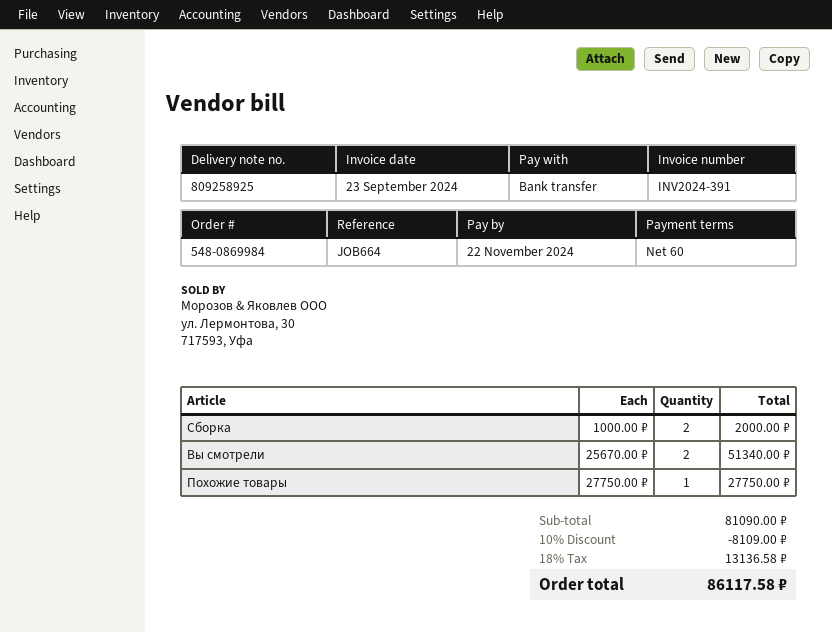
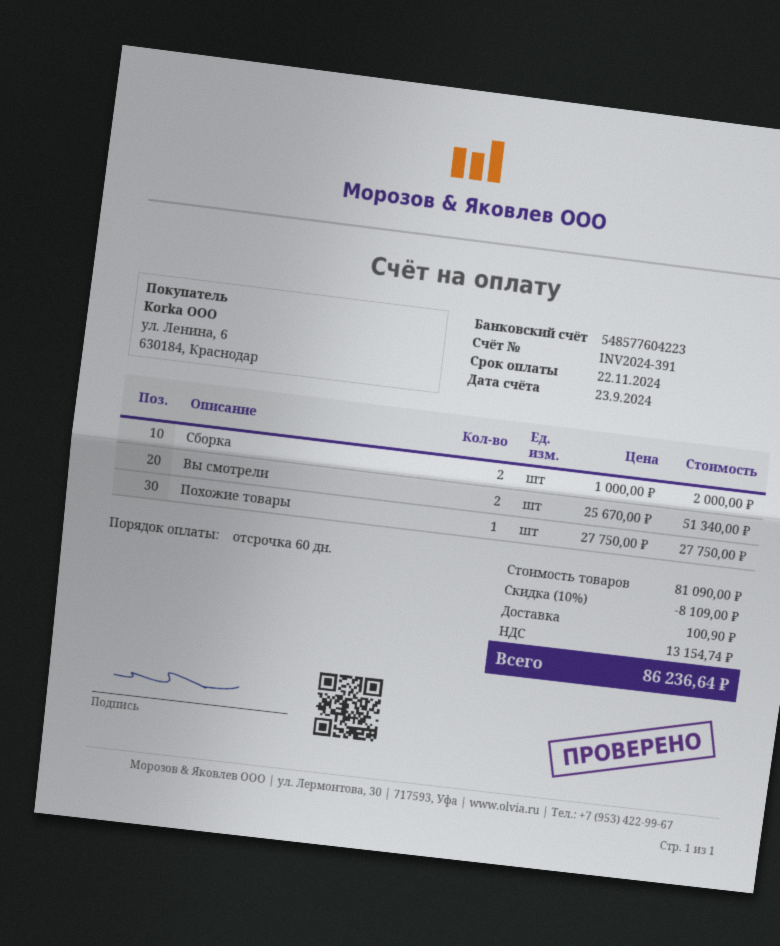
shipping: none -> 100.90
tax: 13136.58 -> 13154.74
total: 86117.58 -> 86236.64

